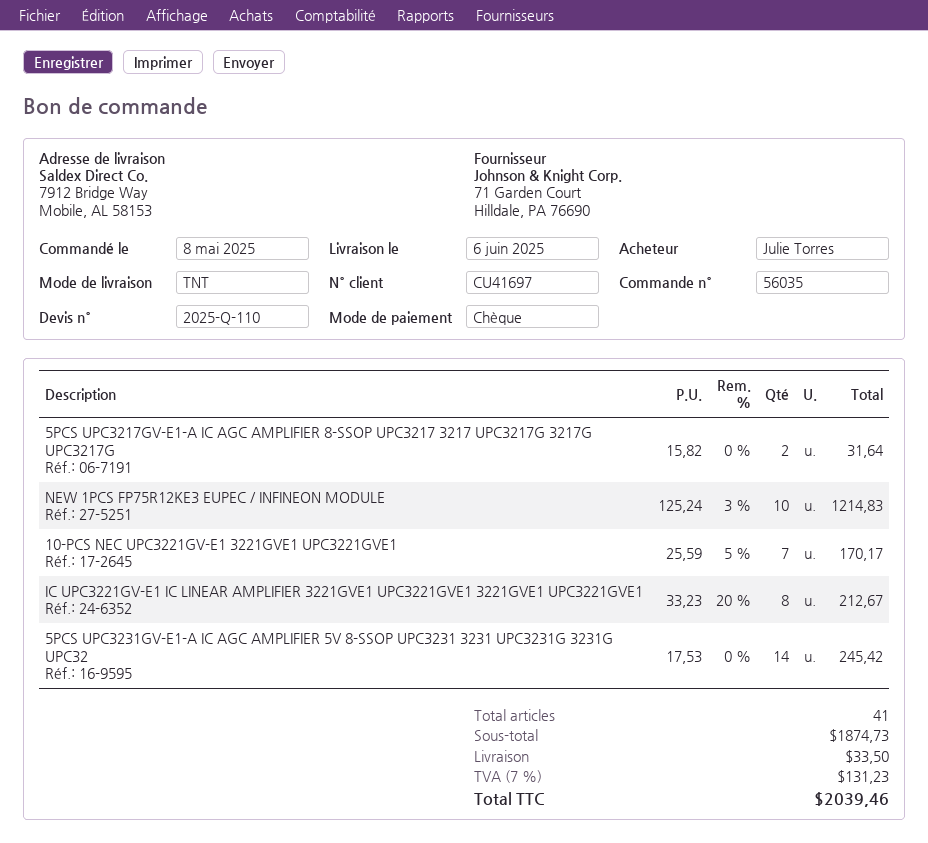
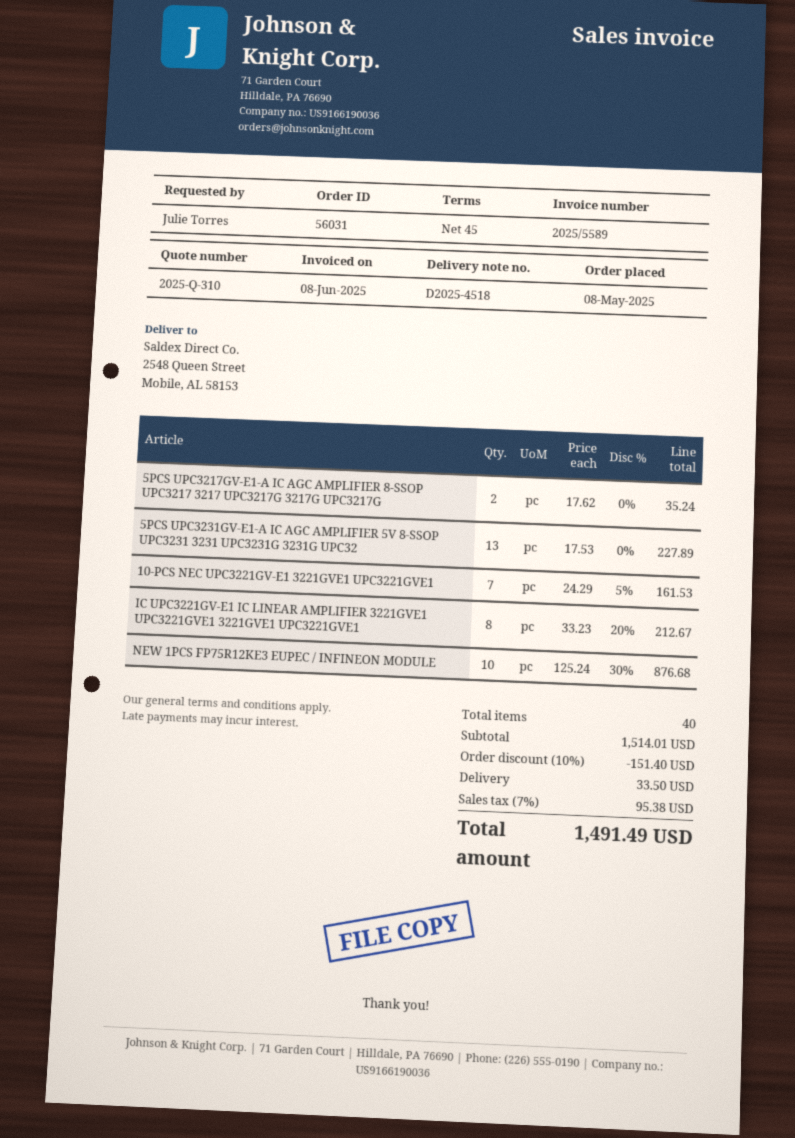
quote number: 2025-Q-110 -> 2025-Q-310
order number: 56035 -> 56031
ship to: 7912 Bridge Way, Mobile, AL 58153 -> 2548 Queen Street, Mobile, AL 58153
5PCS UPC3217GV-E1-A IC AGC AMPLIFIER 8-SSOP UPC3217 3217 UPC3217G 3217G UPC3217G: 2 x 15.82 = 31.64 -> 2 x 17.62 = 35.24
NEW 1PCS FP75R12KE3 EUPEC / INFINEON MODULE: 10 x 125.24 - 3% = 1214.83 -> 10 x 125.24 - 30% = 876.68
10-PCS NEC UPC3221GV-E1 3221GVE1 UPC3221GVE1: 7 x 25.59 - 5% = 170.17 -> 7 x 24.29 - 5% = 161.53
5PCS UPC3231GV-E1-A IC AGC AMPLIFIER 5V 8-SSOP UPC3231 3231 UPC3231G 3231G UPC32: 14 x 17.53 = 245.42 -> 13 x 17.53 = 227.89
total quantity: 41 -> 40
subtotal: 1874.73 -> 1514.01
discount: none -> 10% = 151.40
tax: 7% = 131.23 -> 7% = 95.38
total: 2039.46 -> 1491.49

